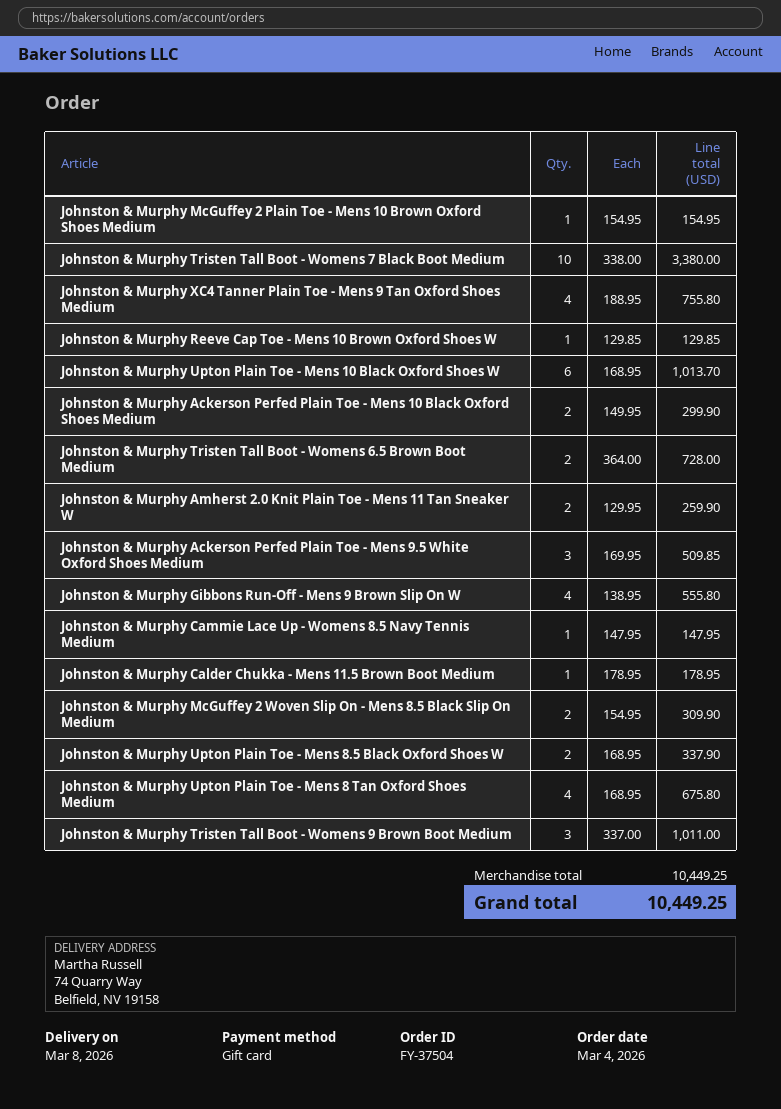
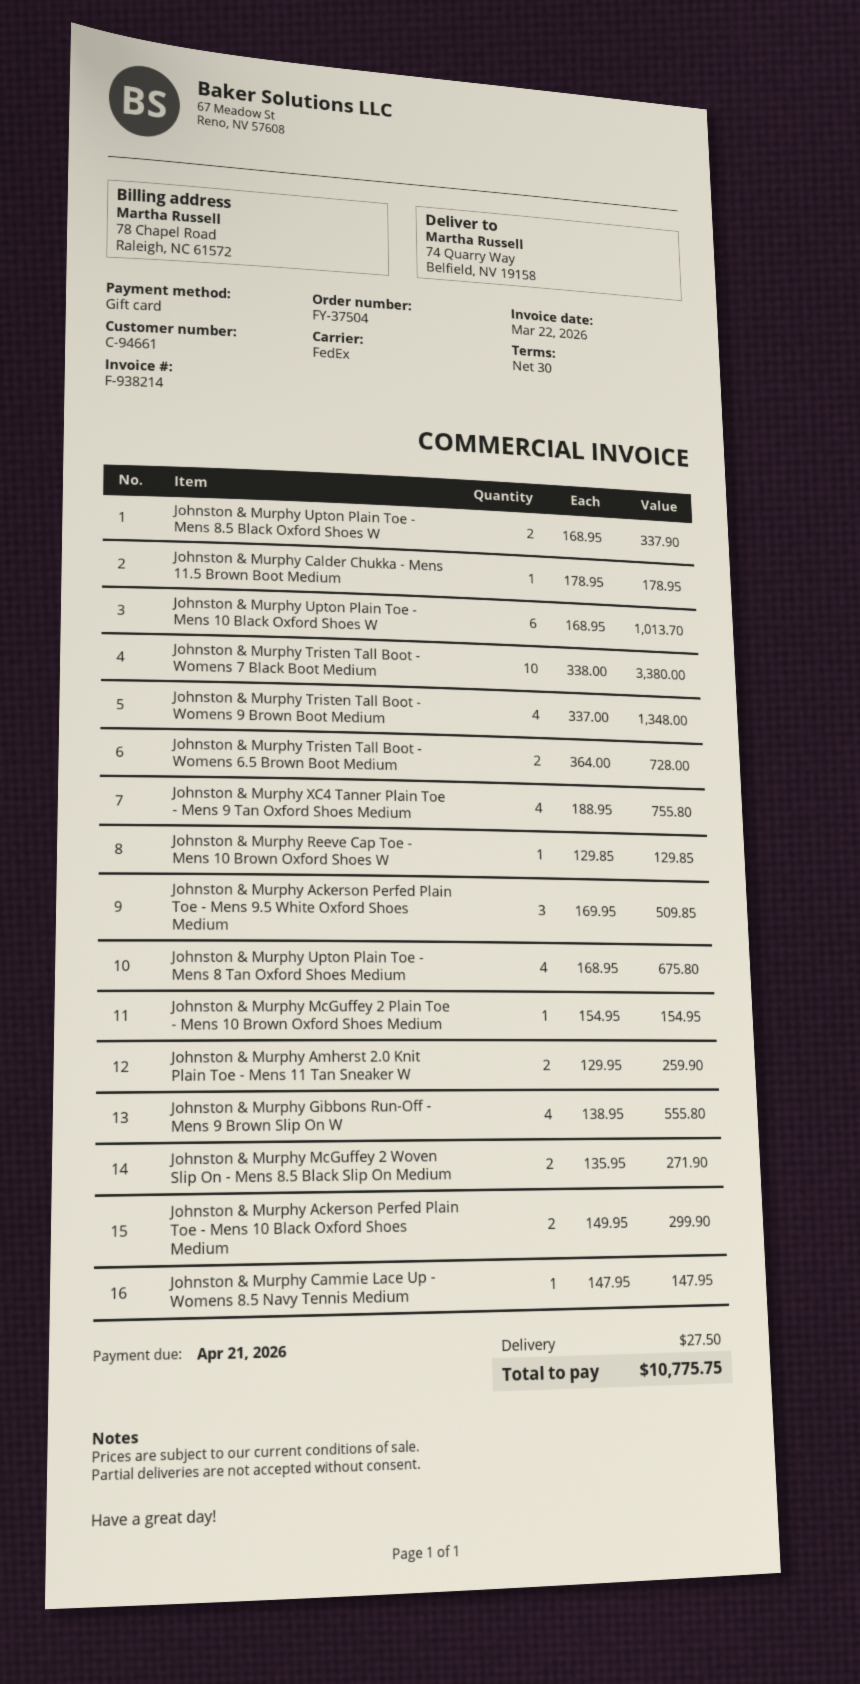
Johnston & Murphy McGuffey 2 Woven Slip On - Mens 8.5 Black Slip On Medium: 2 x 154.95 = 309.90 -> 2 x 135.95 = 271.90
Johnston & Murphy Tristen Tall Boot - Womens 9 Brown Boot Medium: 3 x 337.00 = 1011.00 -> 4 x 337.00 = 1348.00
shipping: none -> 27.50
total: 10449.25 -> 10775.75

